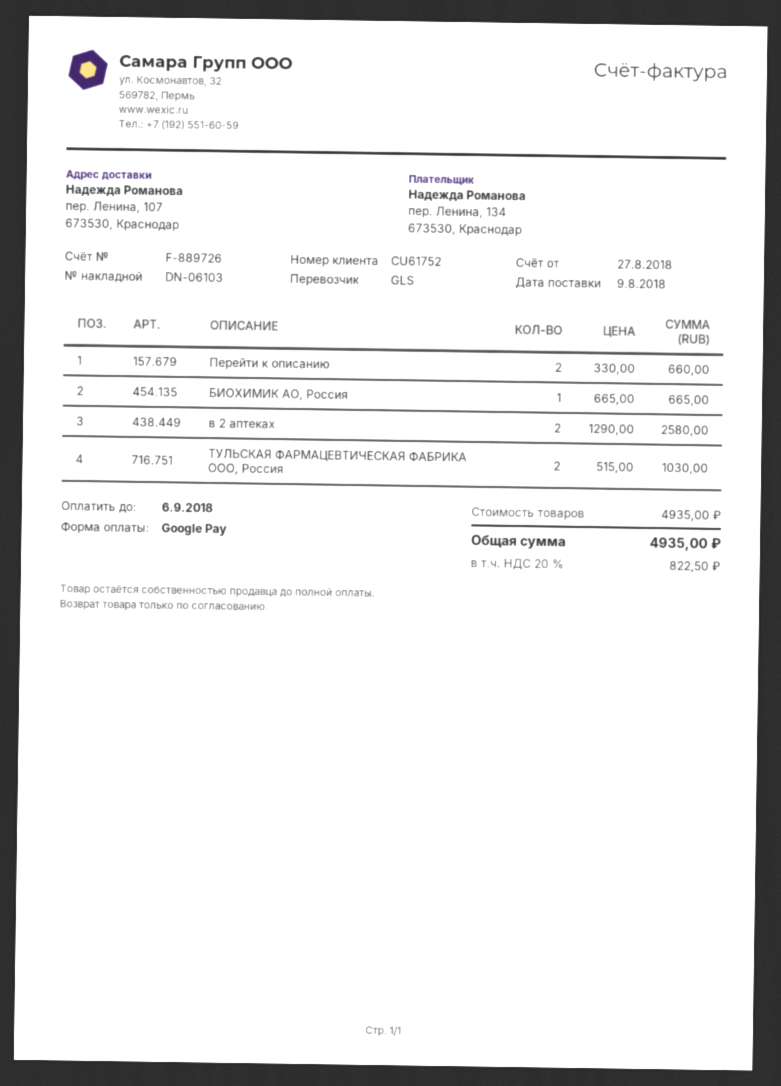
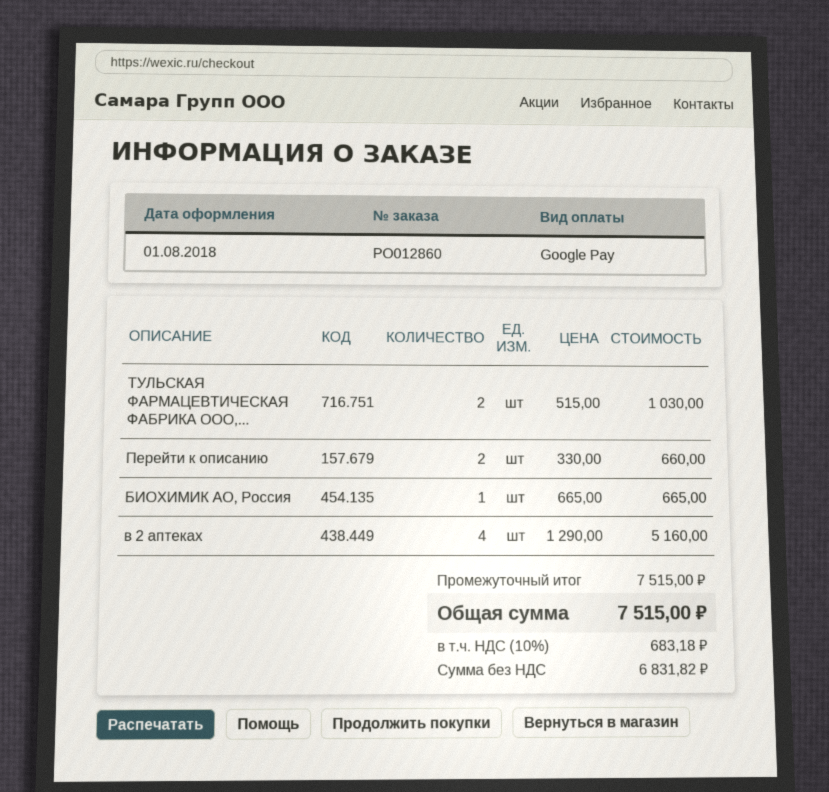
в 2 аптеках: 2 x 1290.00 = 2580.00 -> 4 x 1290.00 = 5160.00
subtotal: 4935.00 -> 7515.00
tax: 20% = 822.50 -> 10% = 683.18
total: 4935.00 -> 7515.00

